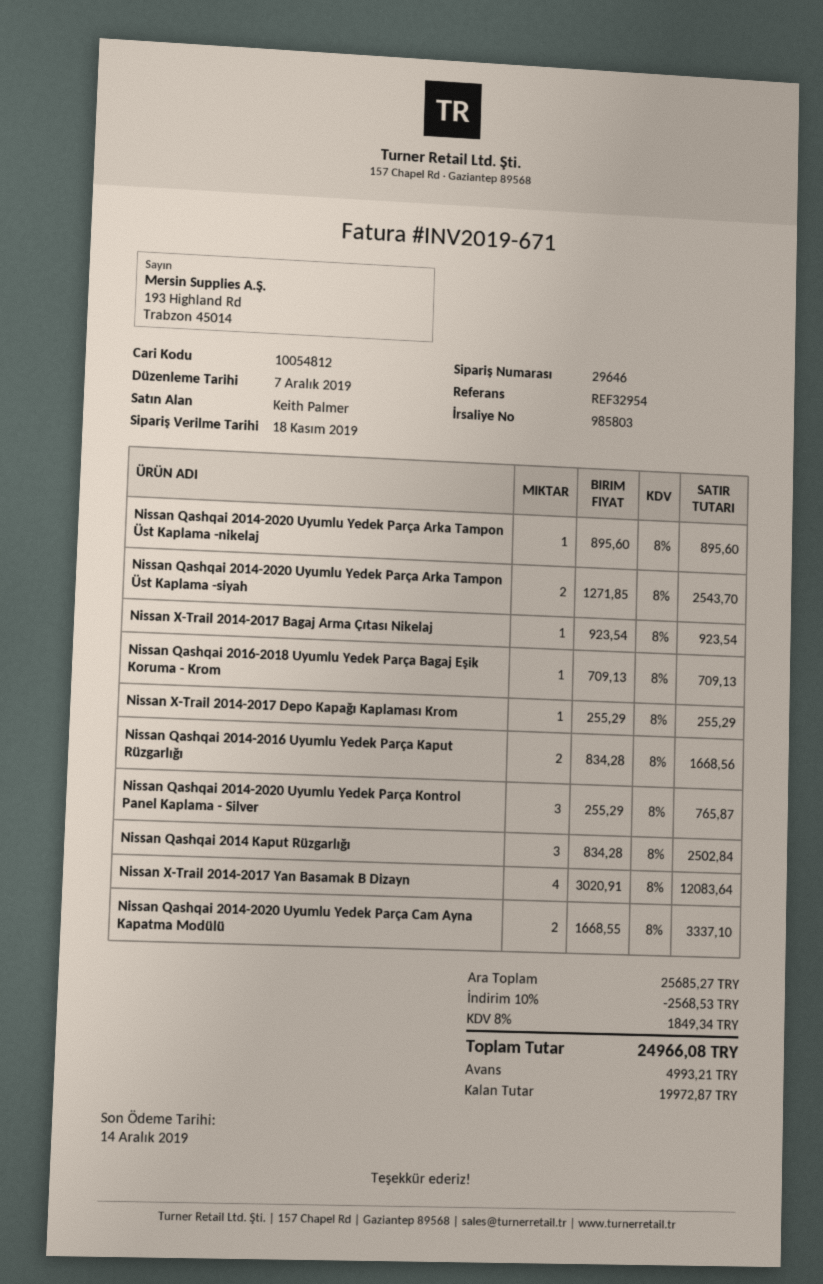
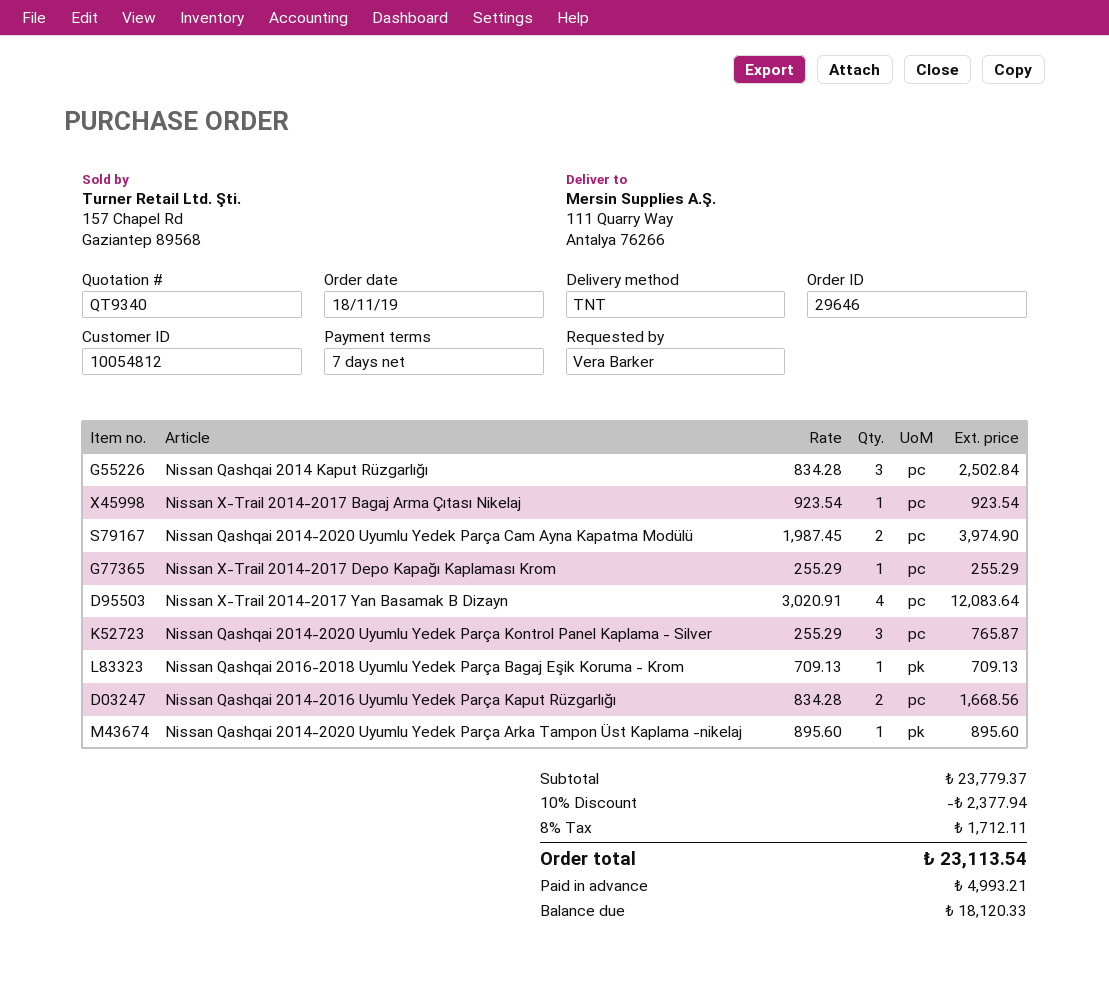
ordered by: Keith Palmer -> Vera Barker
Nissan Qashqai 2014-2020 Uyumlu Yedek Parça Arka Tampon Üst Kaplama -siyah: 2 x 1271.85 = 2543.70 -> none
Nissan Qashqai 2014-2020 Uyumlu Yedek Parça Cam Ayna Kapatma Modülü: 2 x 1668.55 = 3337.10 -> 2 x 1987.45 = 3974.90
subtotal: 25685.27 -> 23779.37
discount: 10% = 2568.53 -> 10% = 2377.94
tax: 8% = 1849.34 -> 8% = 1712.11
total: 24966.08 -> 23113.54
balance: 19972.87 -> 18120.33

